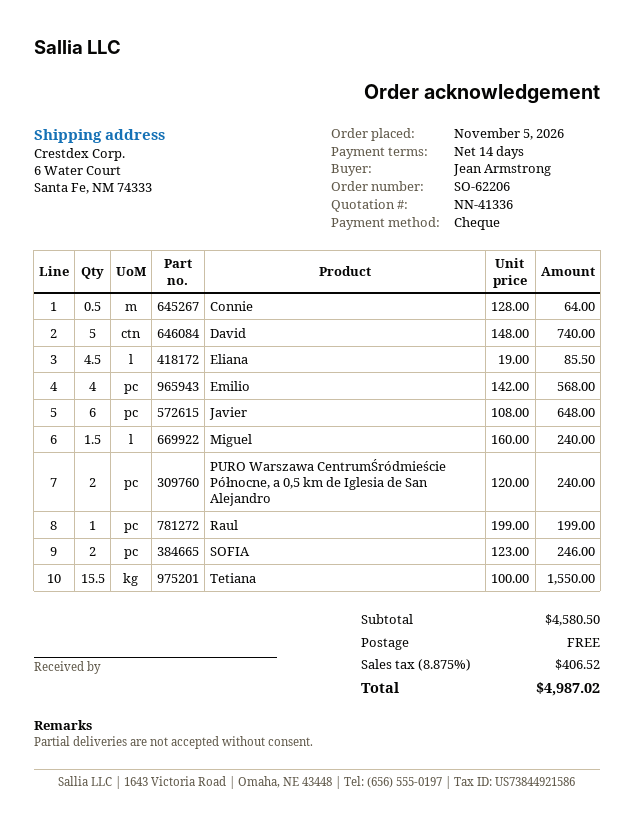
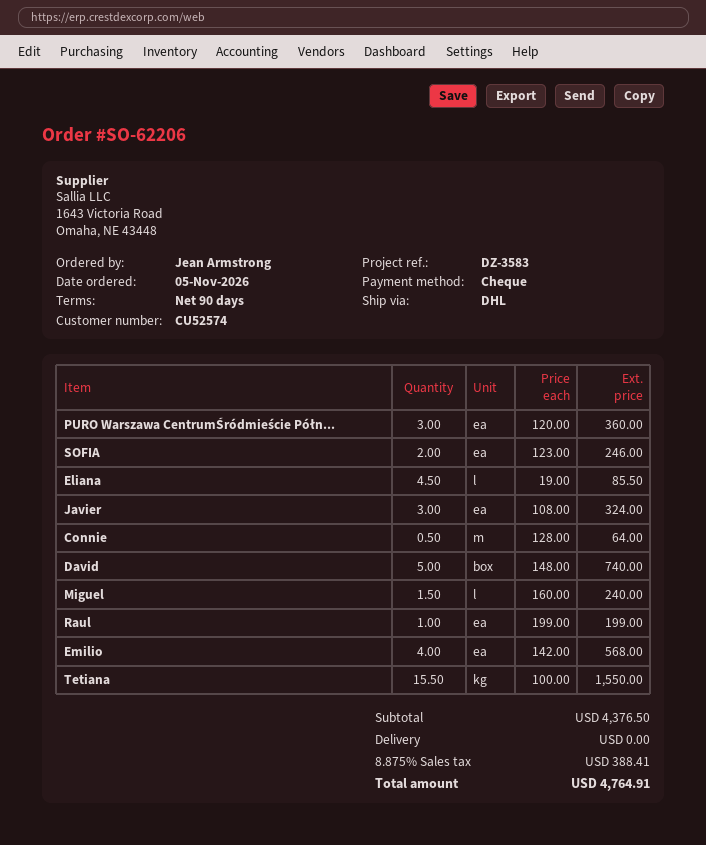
payment terms: 14 days -> 90 days
Javier: 6 x 108.00 = 648.00 -> 3 x 108.00 = 324.00
PURO Warszawa CentrumŚródmieście Północne, a 0,5 km de Iglesia de San Alejandro: 2 x 120.00 = 240.00 -> 3 x 120.00 = 360.00
subtotal: 4580.50 -> 4376.50
tax: 8.875% = 406.52 -> 8.875% = 388.41
total: 4987.02 -> 4764.91

